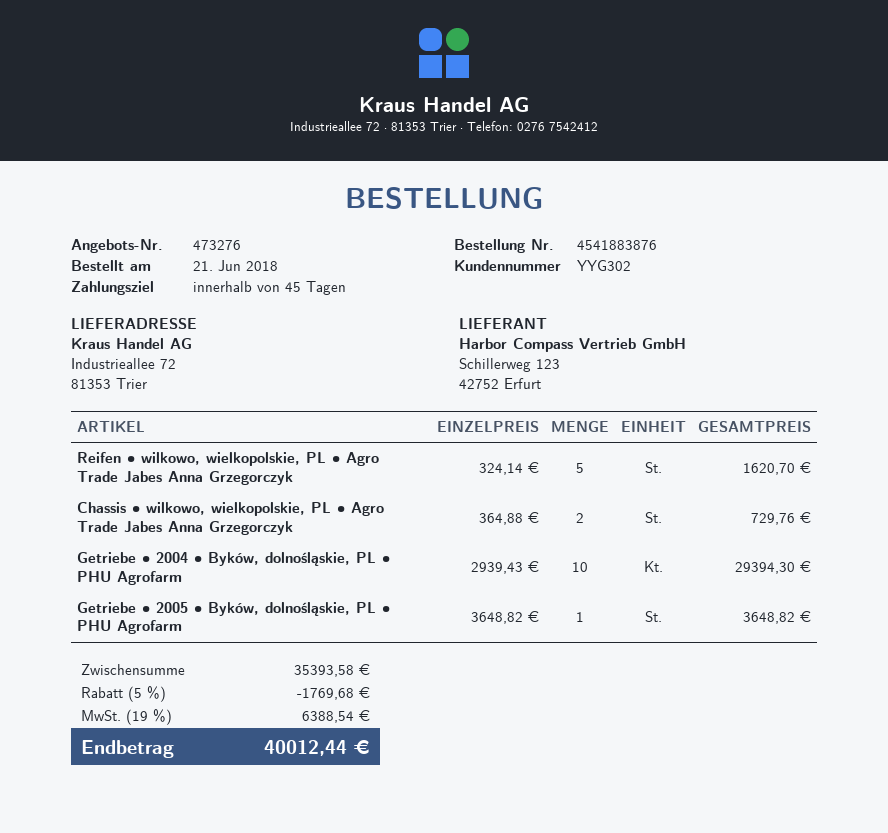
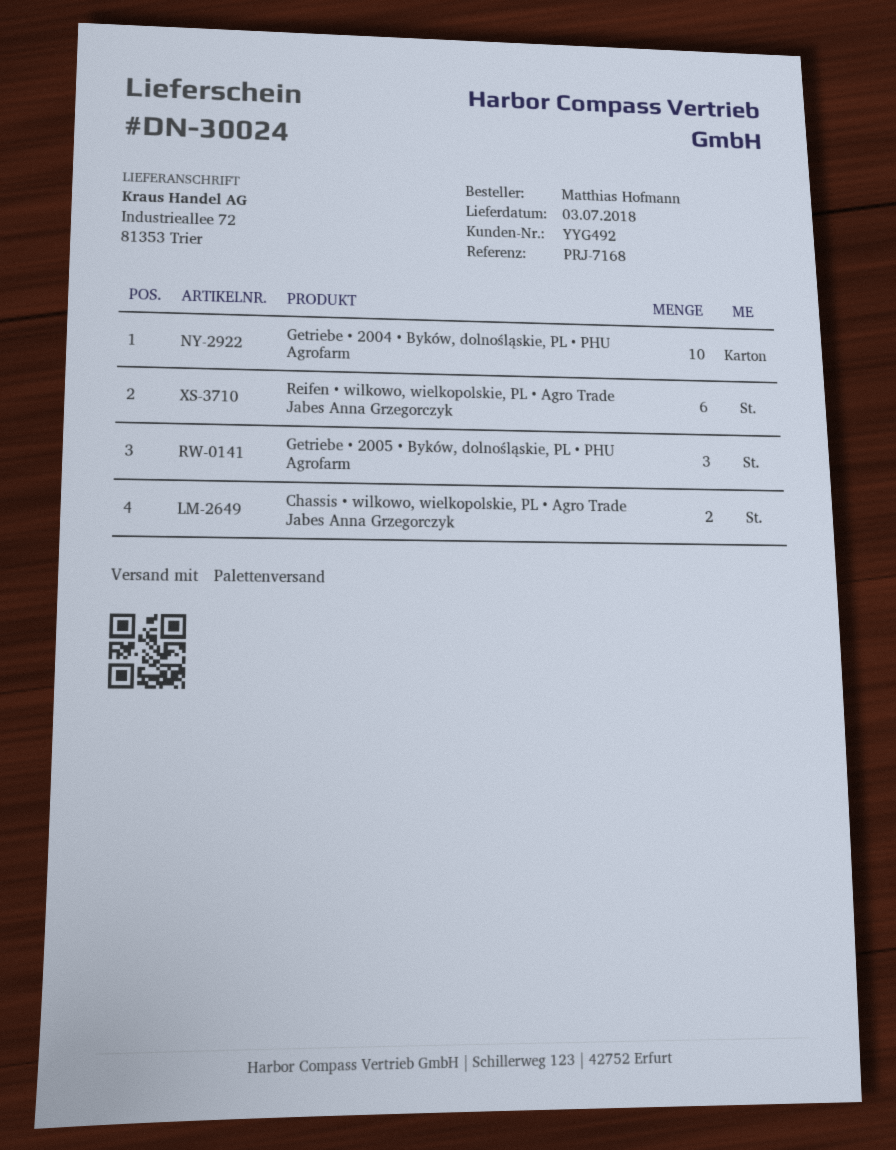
customer number: YYG302 -> YYG492
Reifen • wilkowo, wielkopolskie, PL • Agro Trade Jabes Anna Grzegorczyk: 5 -> 6
Getriebe • 2005 • Byków, dolnośląskie, PL • PHU Agrofarm: 1 -> 3

